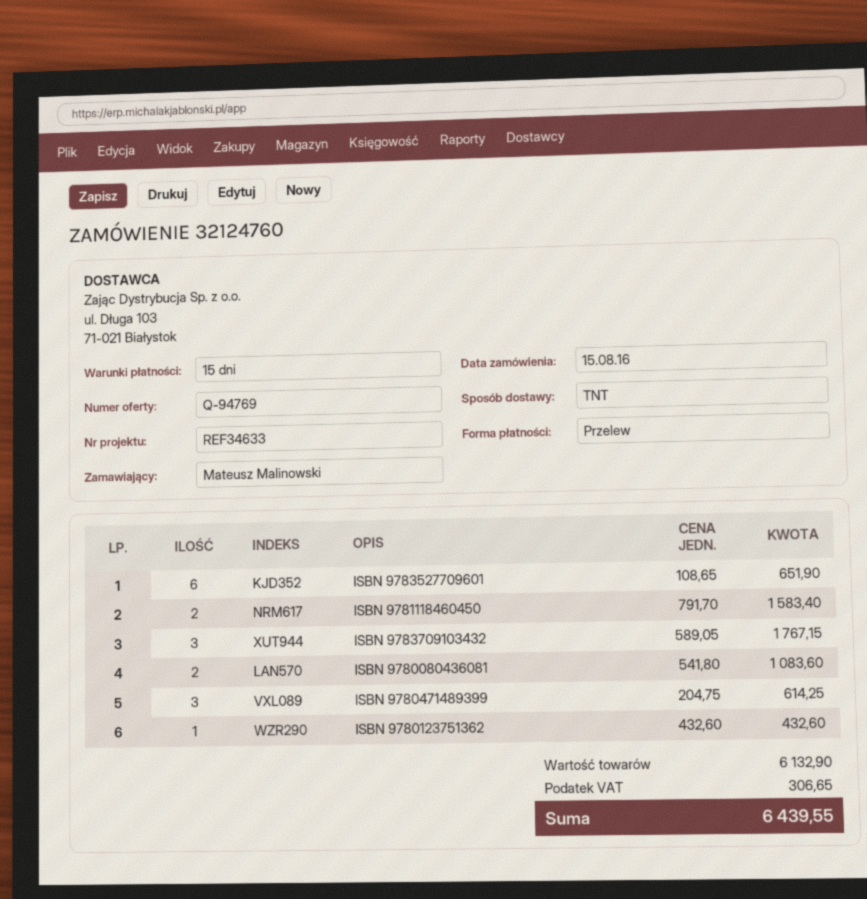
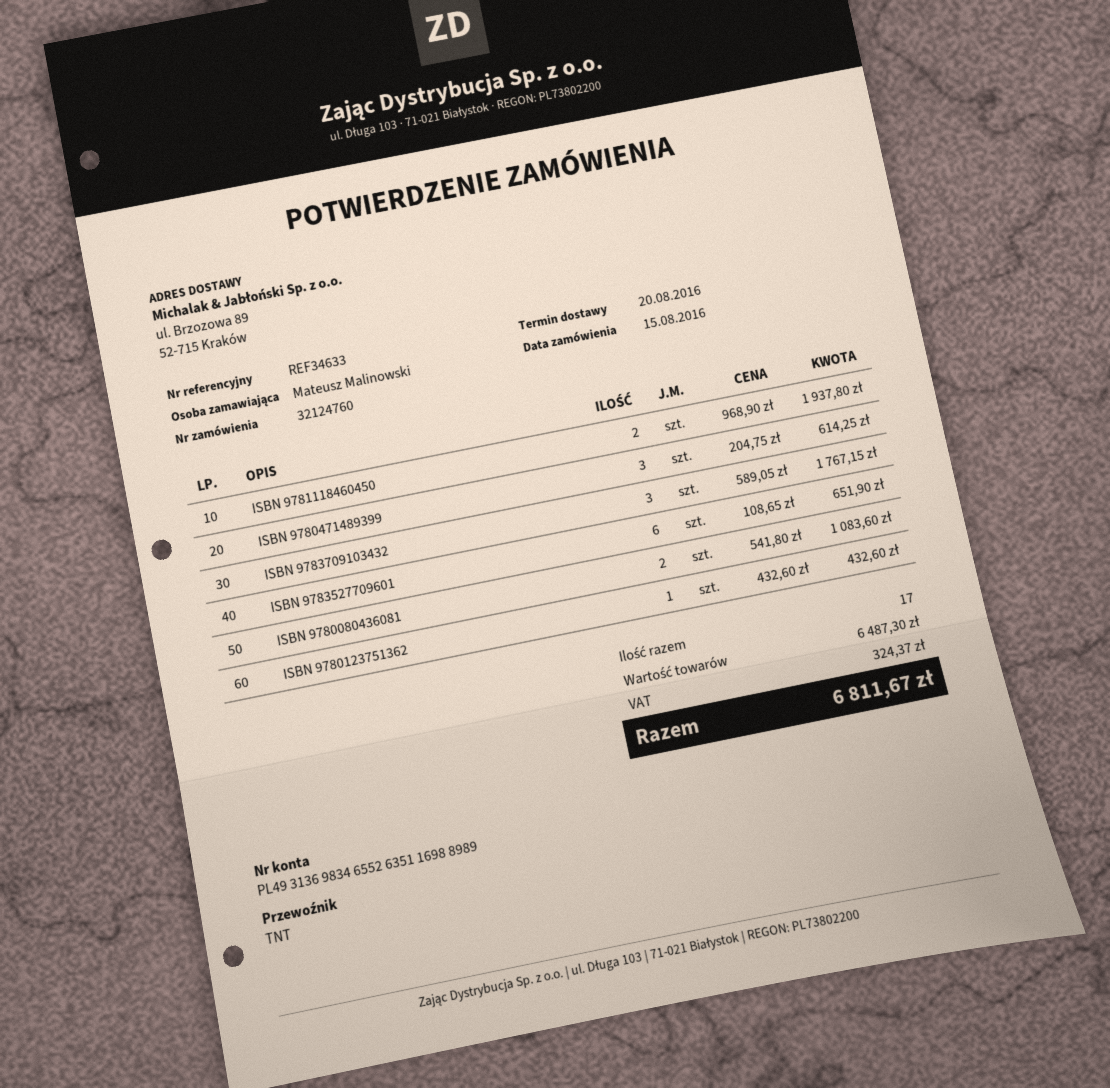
ISBN 9781118460450: 2 x 791.70 = 1583.40 -> 2 x 968.90 = 1937.80
subtotal: 6132.90 -> 6487.30
tax: 306.65 -> 324.37
total: 6439.55 -> 6811.67

